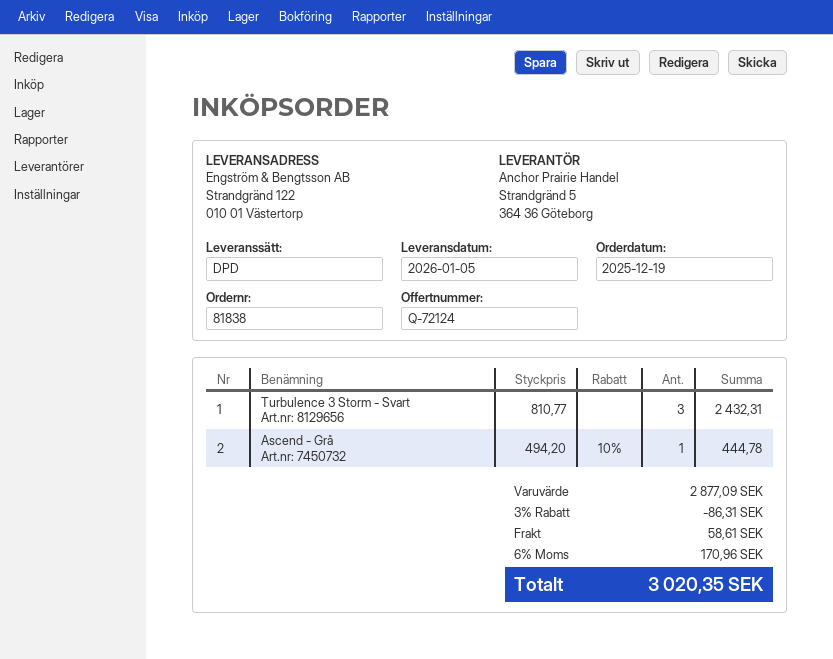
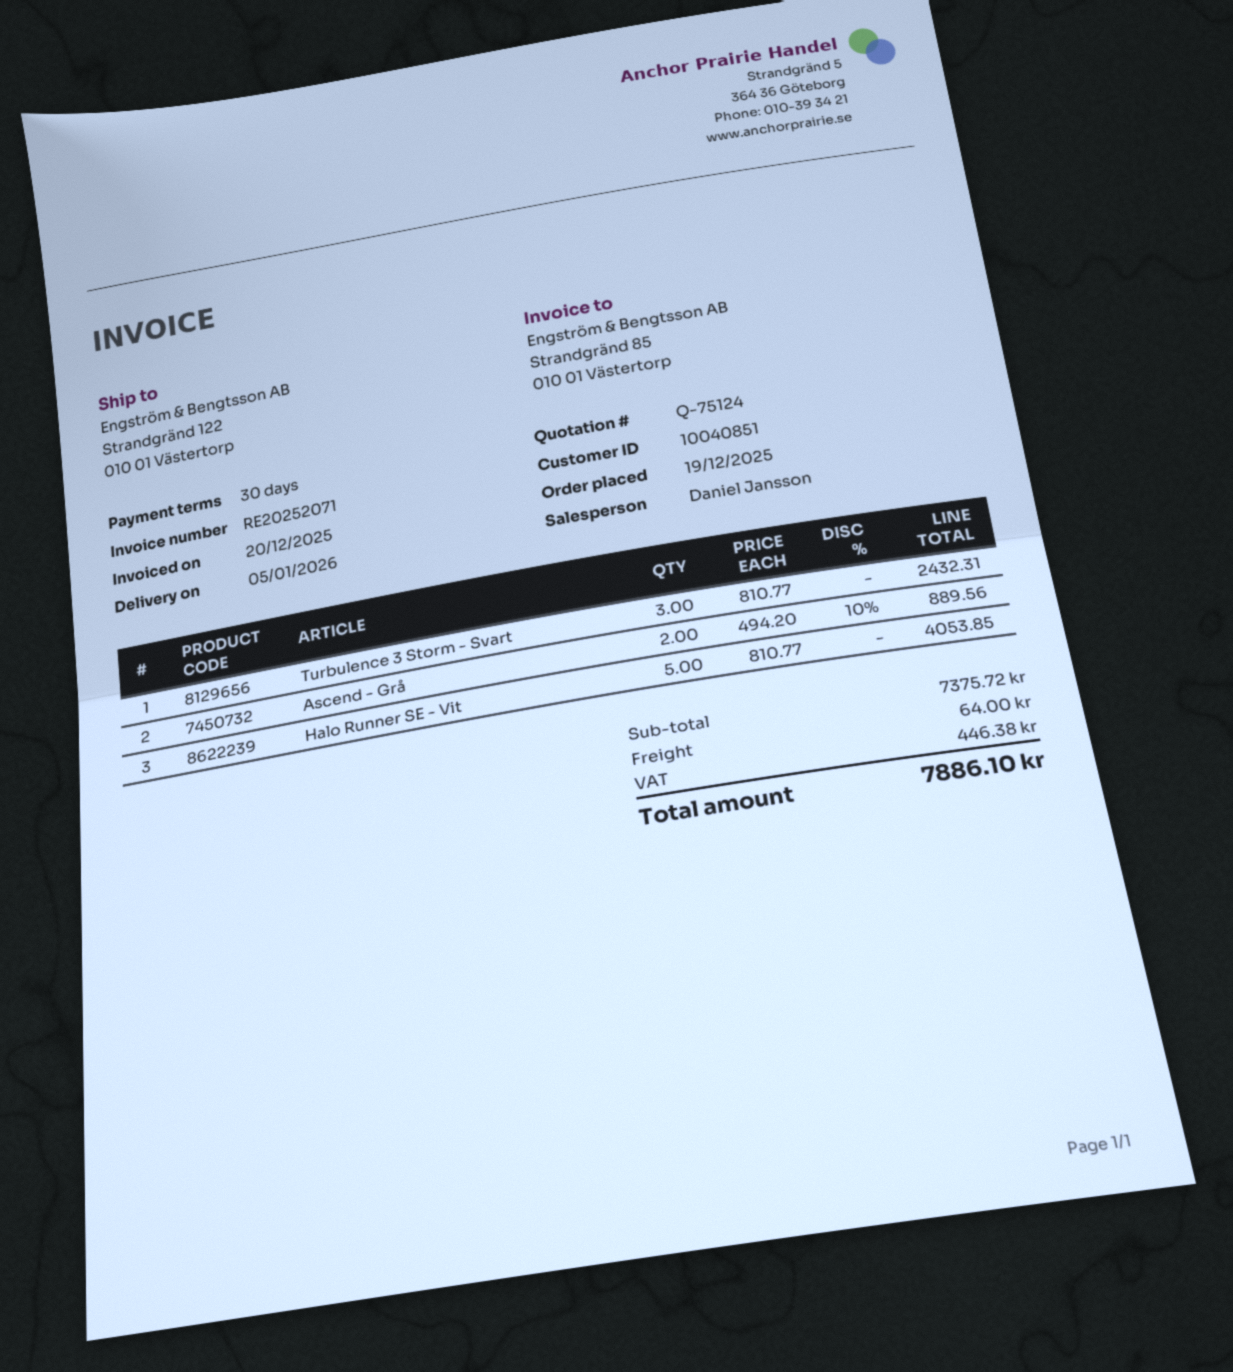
quote number: Q-72124 -> Q-75124
Ascend - Grå: 1 x 494.20 - 10% = 444.78 -> 2 x 494.20 - 10% = 889.56
Halo Runner SE - Vit: none -> 5 x 810.77 = 4053.85
subtotal: 2877.09 -> 7375.72
discount: 3% = 86.31 -> none
shipping: 58.61 -> 64.00
tax: 170.96 -> 446.38
total: 3020.35 -> 7886.10

